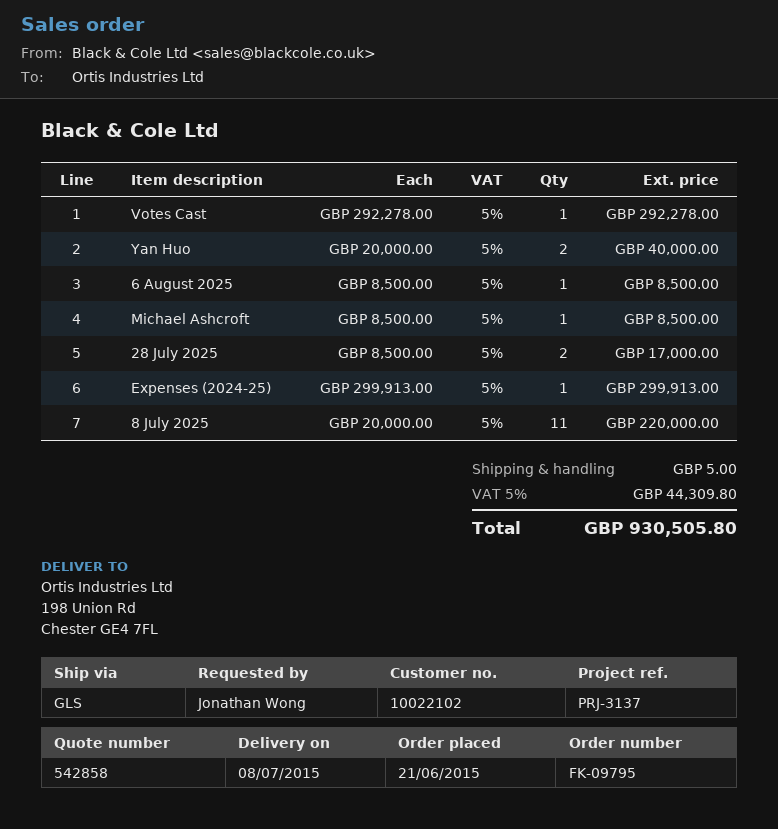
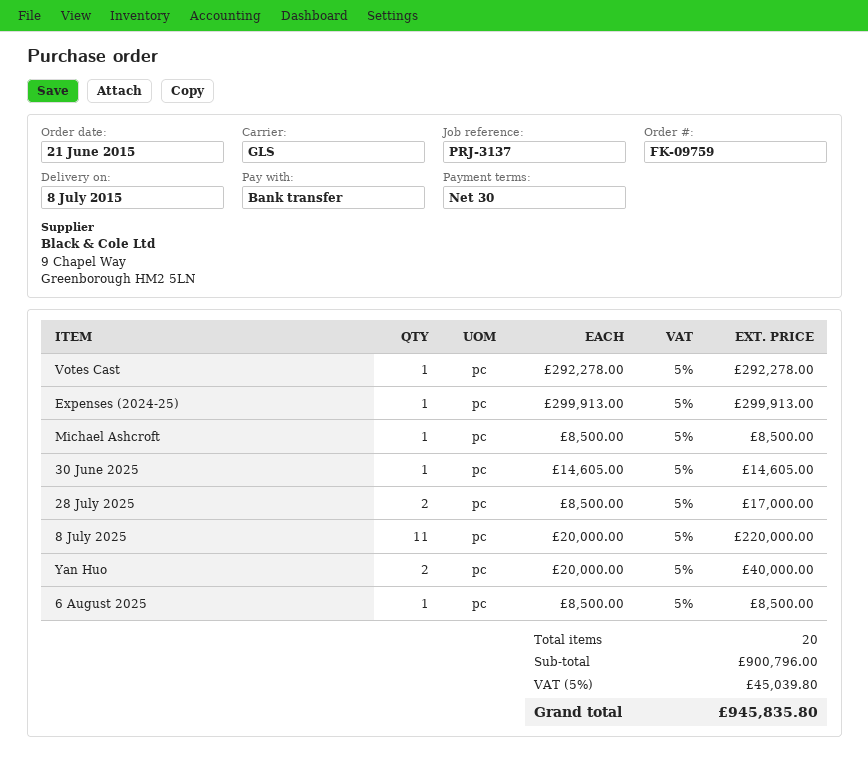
order number: FK-09795 -> FK-09759
30 June 2025: none -> 1 x 14605.00 = 14605.00
shipping: 5.00 -> none
tax: 5% = 44309.80 -> 5% = 45039.80
total: 930505.80 -> 945835.80

